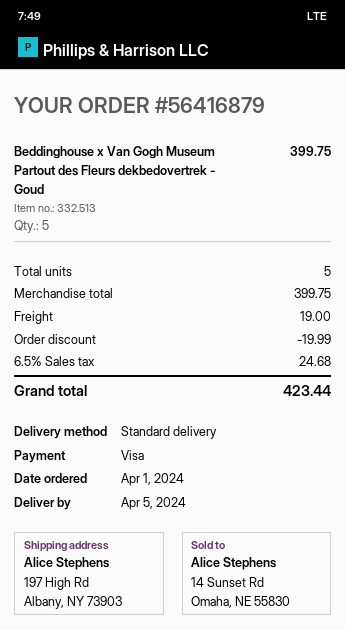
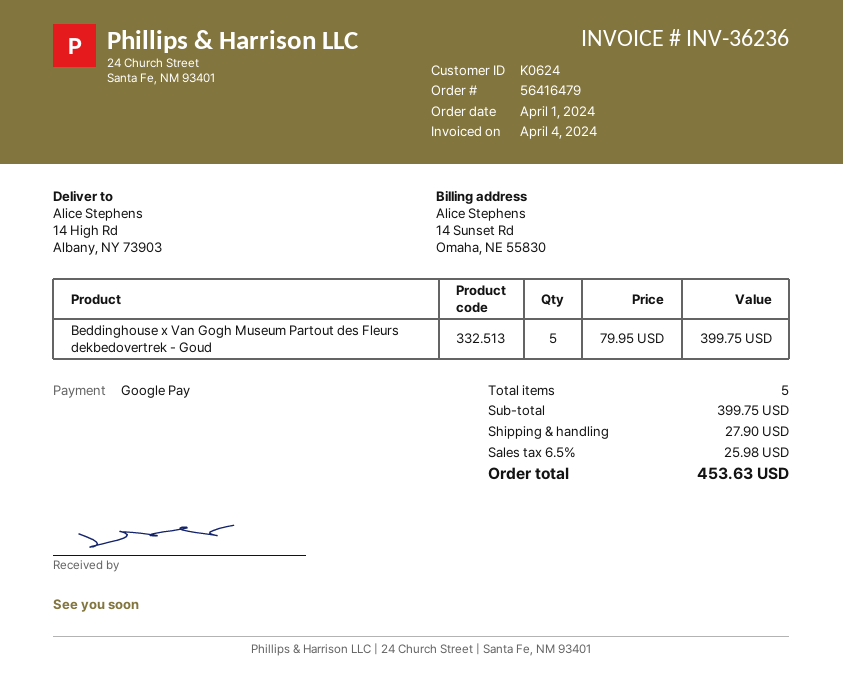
order number: 56416879 -> 56416479
payment method: Visa -> Google Pay
ship to: 197 High Rd, Albany, NY 73903 -> 14 High Rd, Albany, NY 73903
discount: 19.99 -> none
shipping: 19.00 -> 27.90
tax: 6.5% = 24.68 -> 6.5% = 25.98
total: 423.44 -> 453.63

